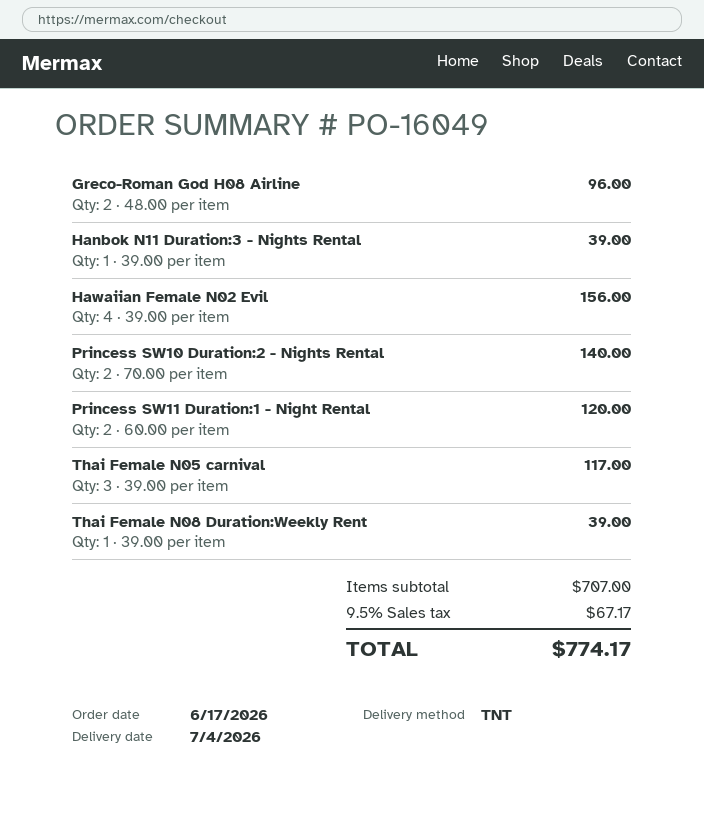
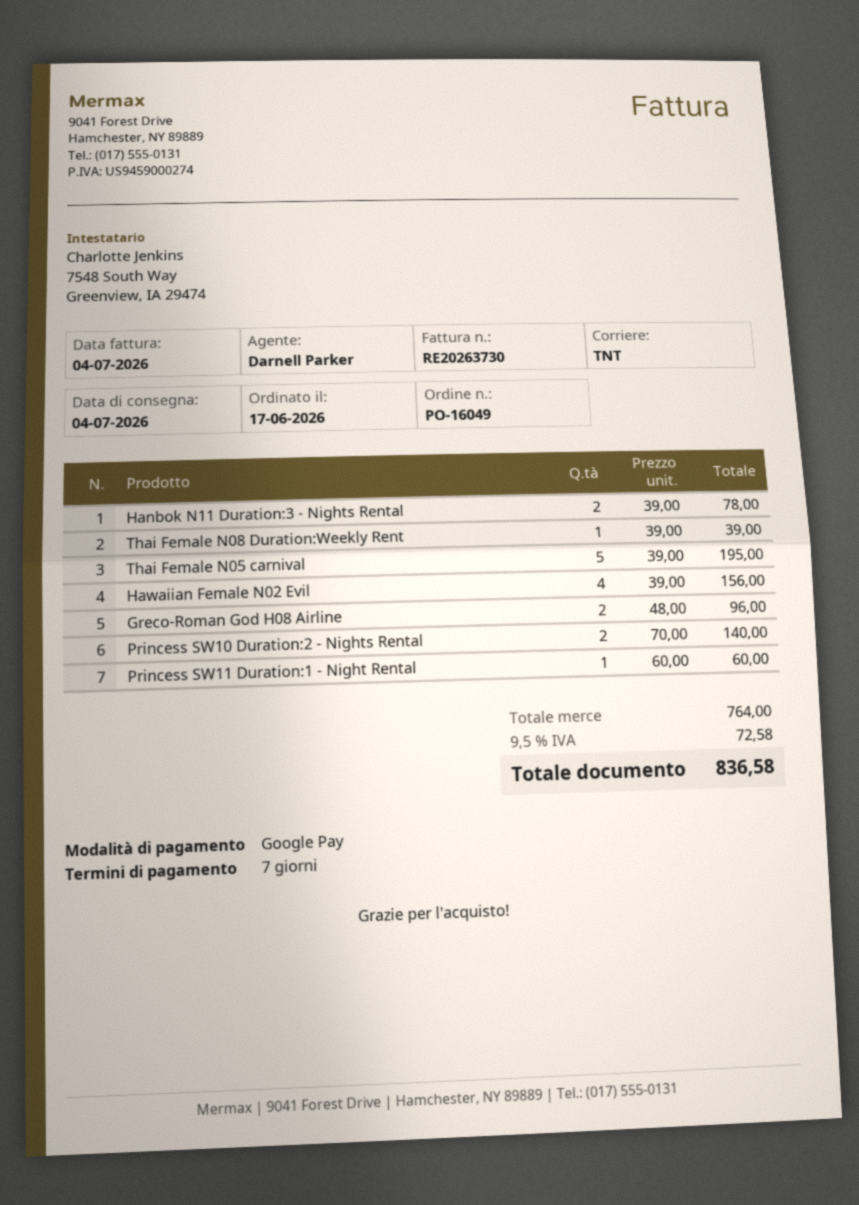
Hanbok N11 Duration:3 - Nights Rental: 1 x 39.00 = 39.00 -> 2 x 39.00 = 78.00
Princess SW11 Duration:1 - Night Rental: 2 x 60.00 = 120.00 -> 1 x 60.00 = 60.00
Thai Female N05 carnival: 3 x 39.00 = 117.00 -> 5 x 39.00 = 195.00
subtotal: 707.00 -> 764.00
tax: 9.5% = 67.17 -> 9.5% = 72.58
total: 774.17 -> 836.58

